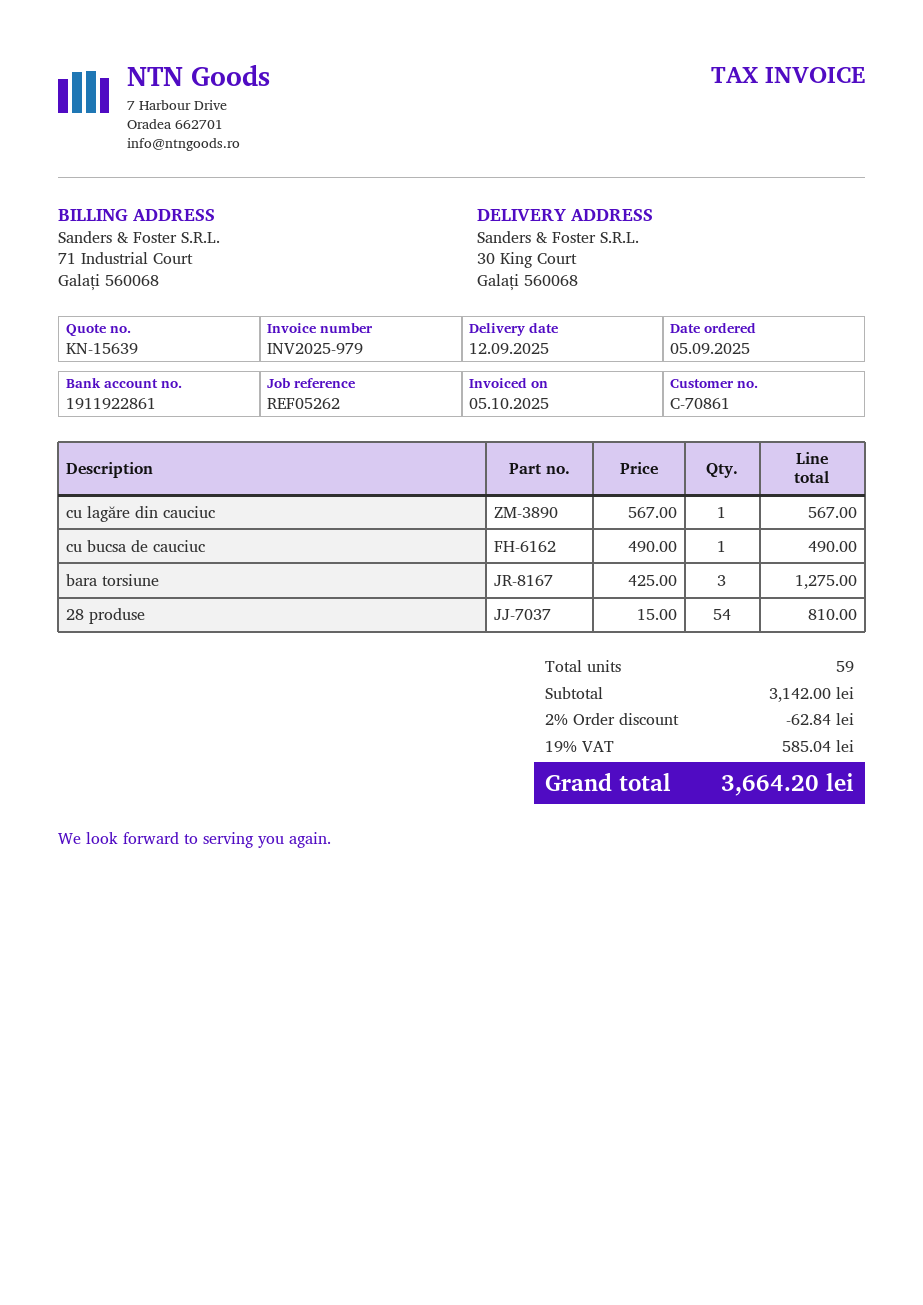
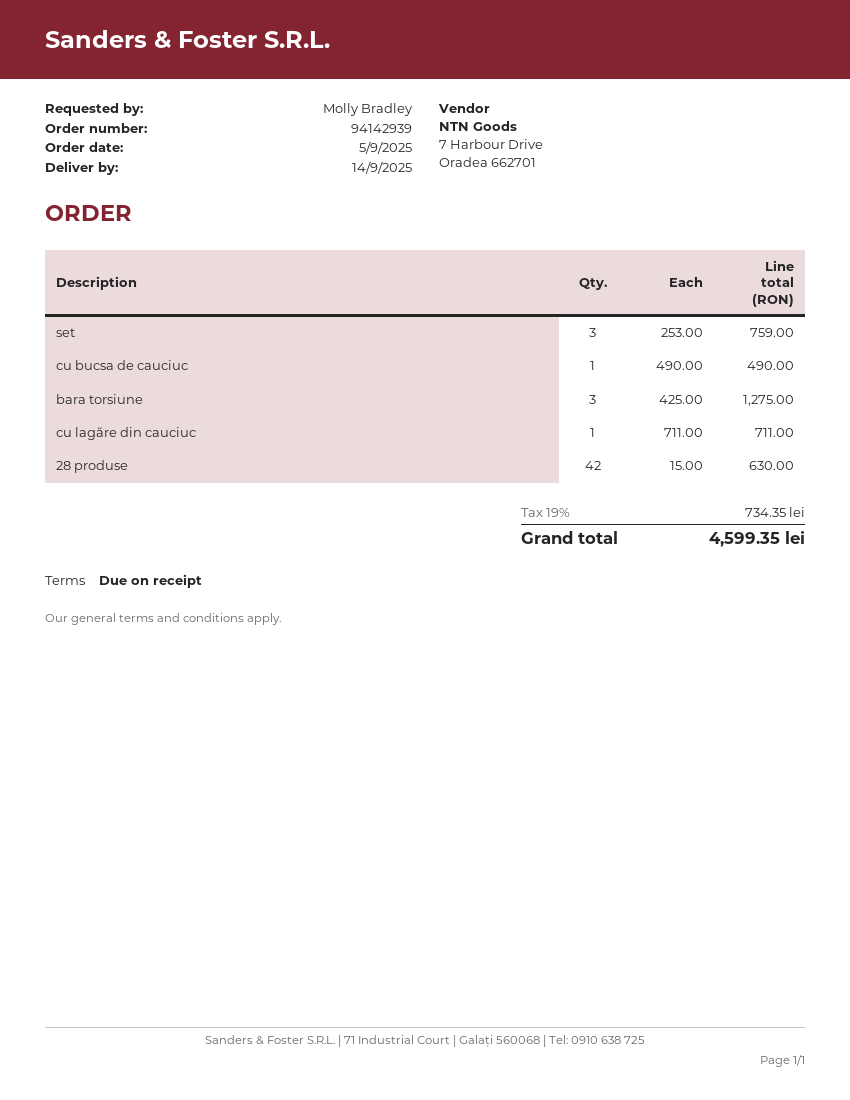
delivery date: 2025-09-12 -> 2025-09-14
cu lagăre din cauciuc: 1 x 567.00 = 567.00 -> 1 x 711.00 = 711.00
28 produse: 54 x 15.00 = 810.00 -> 42 x 15.00 = 630.00
set: none -> 3 x 253.00 = 759.00
discount: 2% = 62.84 -> none
tax: 19% = 585.04 -> 19% = 734.35
total: 3664.20 -> 4599.35

